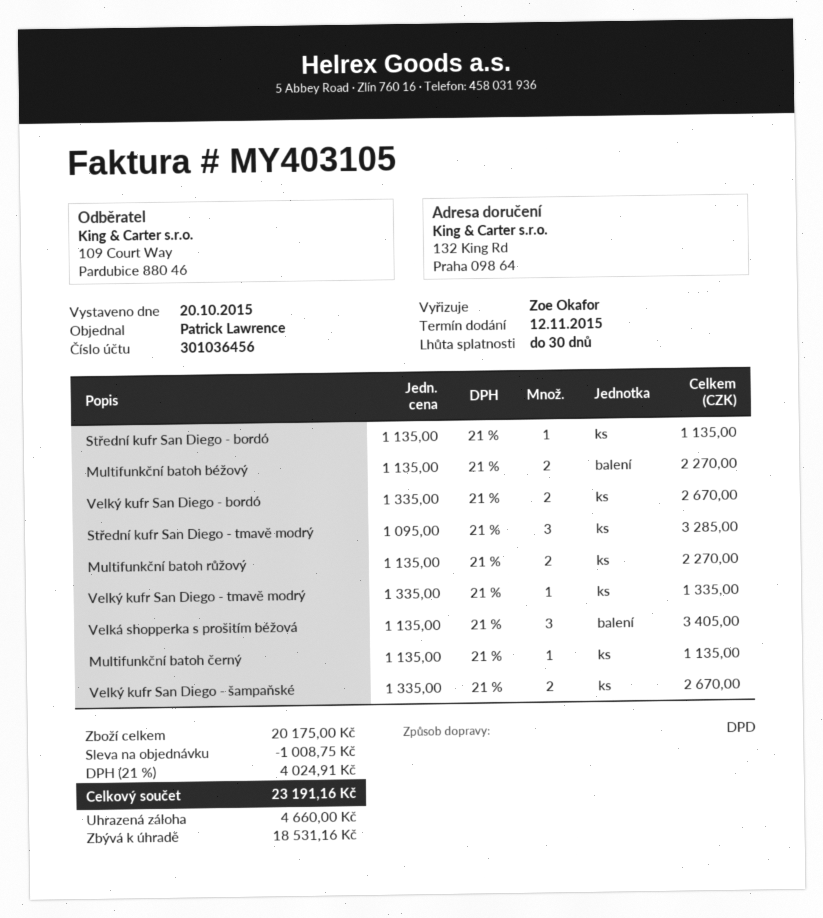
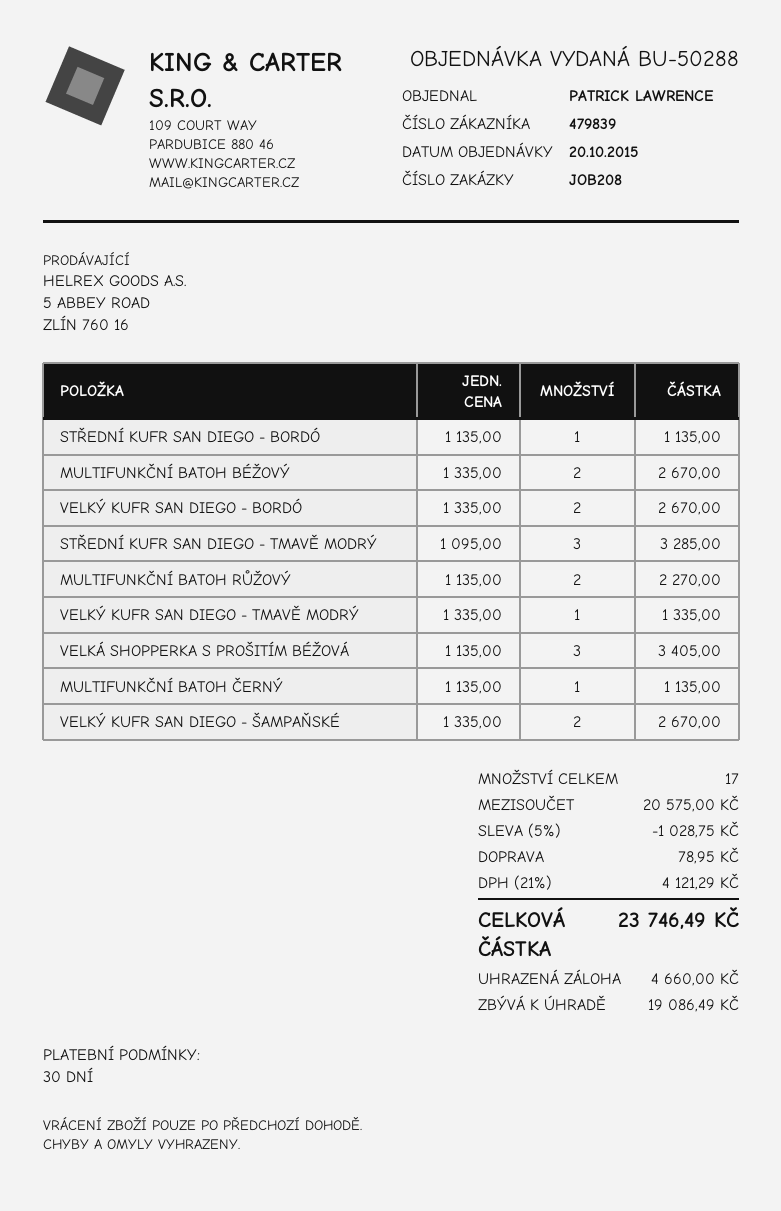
Multifunkční batoh béžový: 2 x 1135.00 = 2270.00 -> 2 x 1335.00 = 2670.00
subtotal: 20175.00 -> 20575.00
discount: 1008.75 -> 1028.75
shipping: none -> 78.95
tax: 21% = 4024.91 -> 21% = 4121.29
total: 23191.16 -> 23746.49
balance: 18531.16 -> 19086.49

